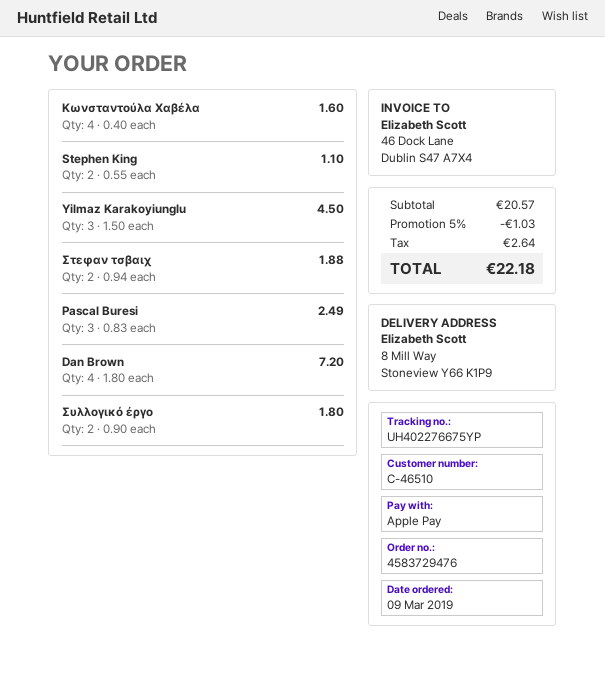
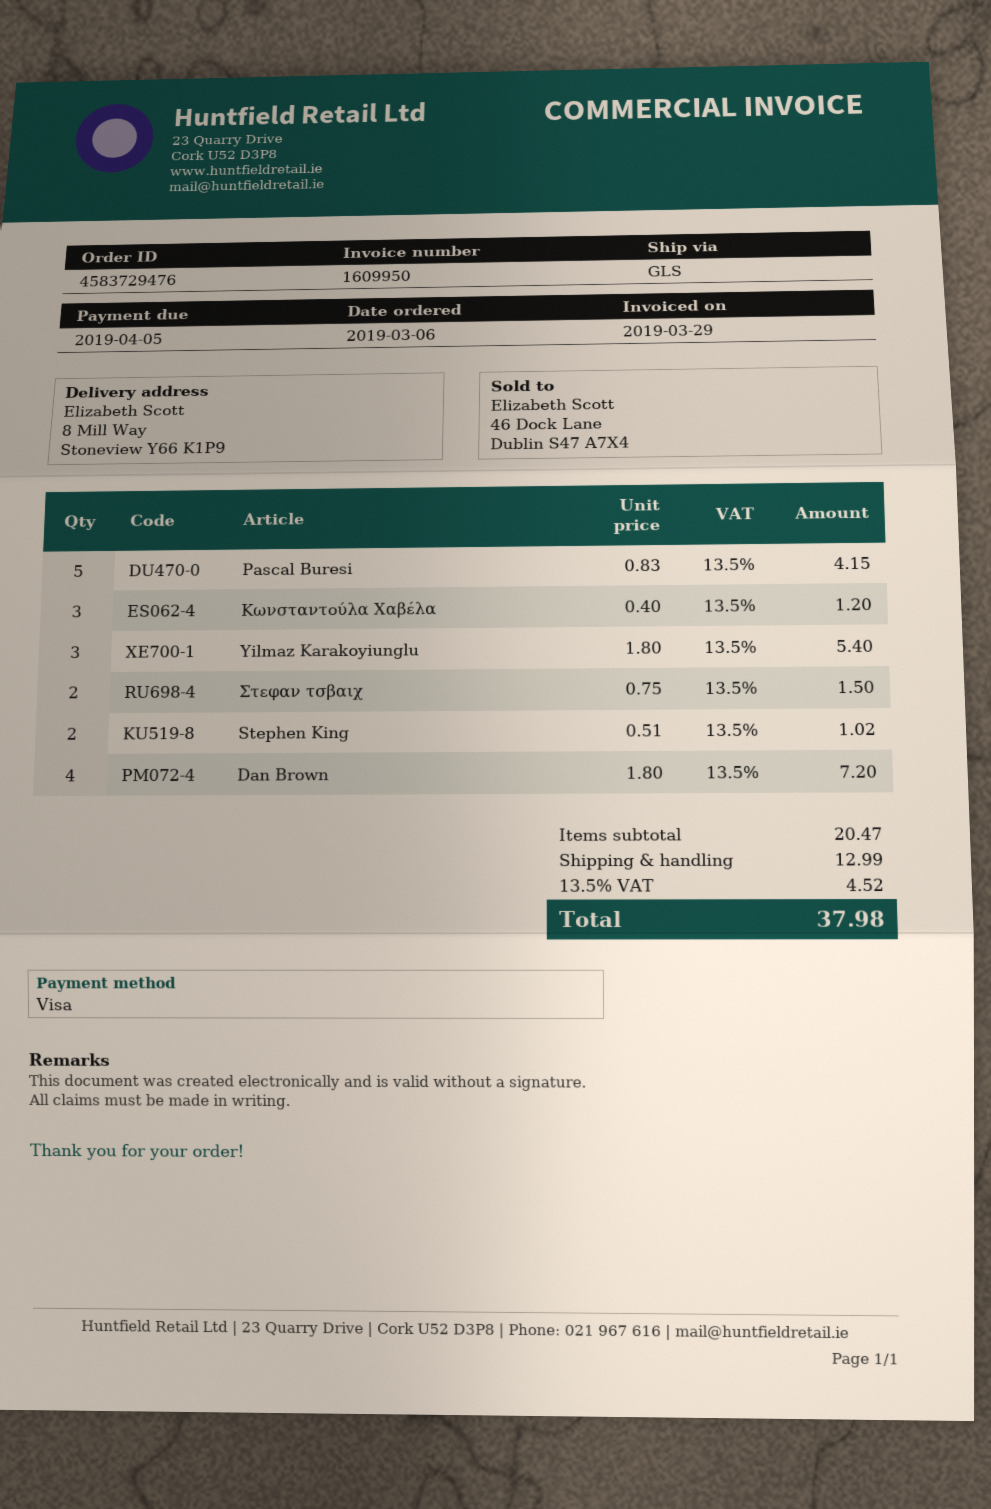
order date: 2019-03-09 -> 2019-03-06
payment method: Apple Pay -> Visa
Κωνσταντούλα Χαβέλα: 4 x 0.40 = 1.60 -> 3 x 0.40 = 1.20
Stephen King: 2 x 0.55 = 1.10 -> 2 x 0.51 = 1.02
Yilmaz Karakoyiunglu: 3 x 1.50 = 4.50 -> 3 x 1.80 = 5.40
Στεφαν τσβαιχ: 2 x 0.94 = 1.88 -> 2 x 0.75 = 1.50
Pascal Buresi: 3 x 0.83 = 2.49 -> 5 x 0.83 = 4.15
Συλλογικό έργο: 2 x 0.90 = 1.80 -> none
subtotal: 20.57 -> 20.47
discount: 5% = 1.03 -> none
shipping: none -> 12.99
tax: 2.64 -> 4.52
total: 22.18 -> 37.98

